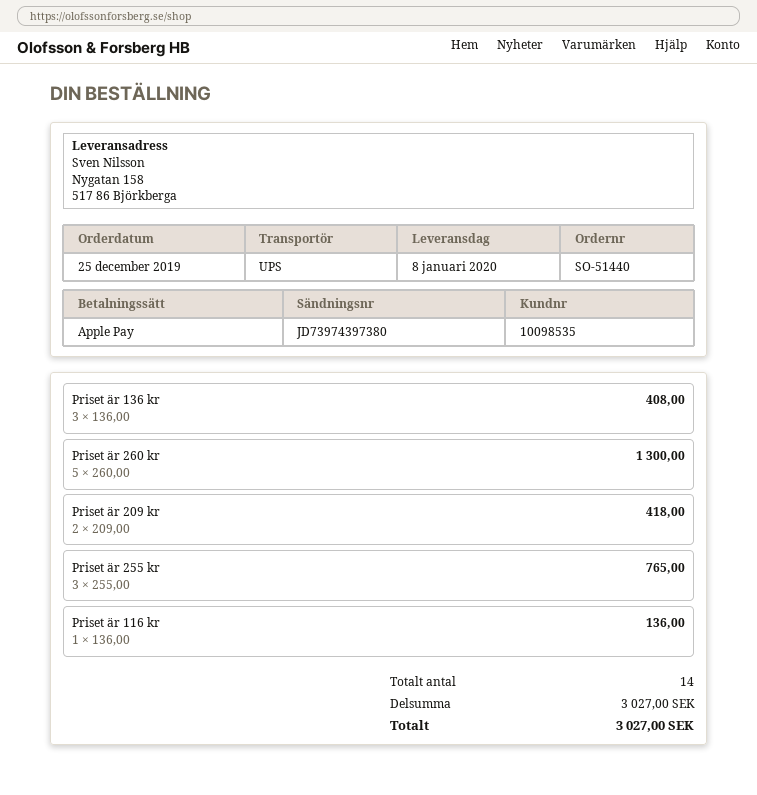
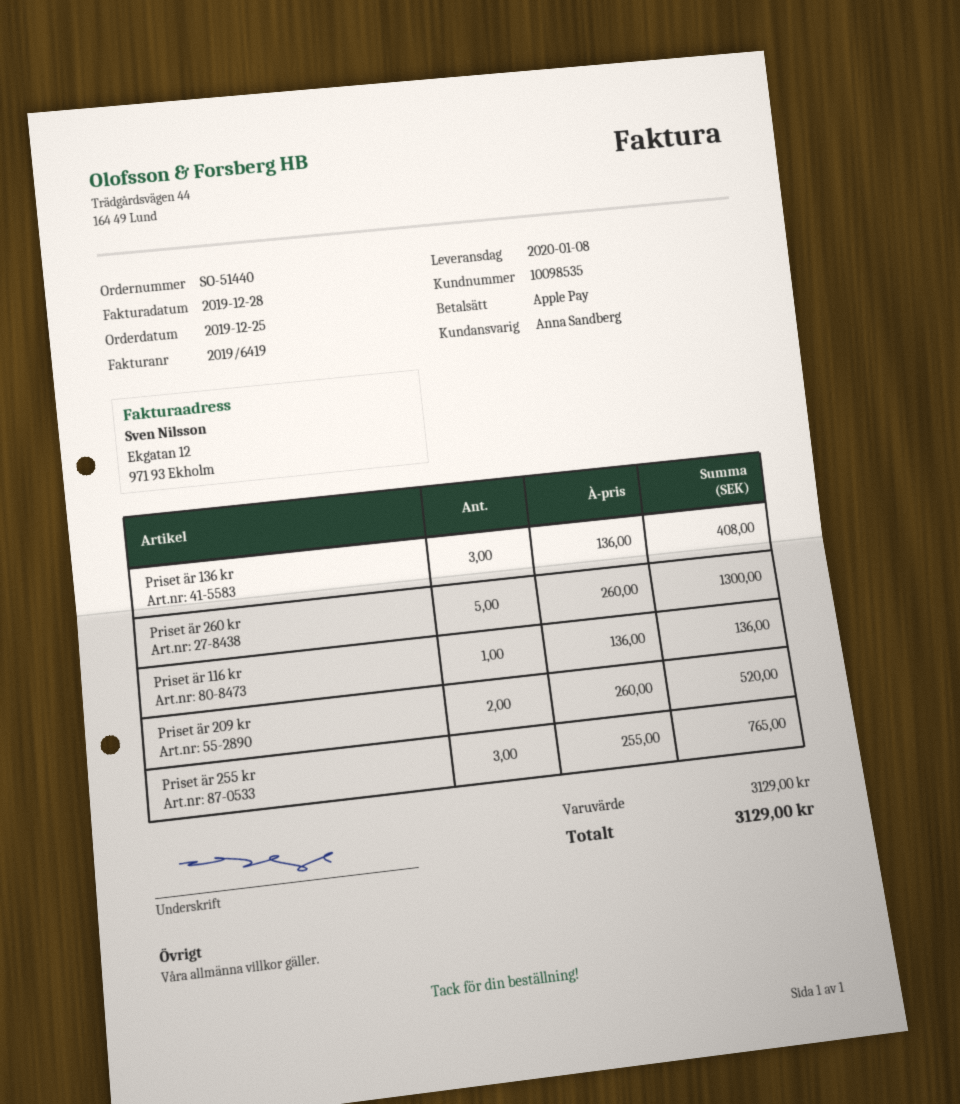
Priset är 209 kr: 2 x 209.00 = 418.00 -> 2 x 260.00 = 520.00
subtotal: 3027.00 -> 3129.00
total: 3027.00 -> 3129.00

